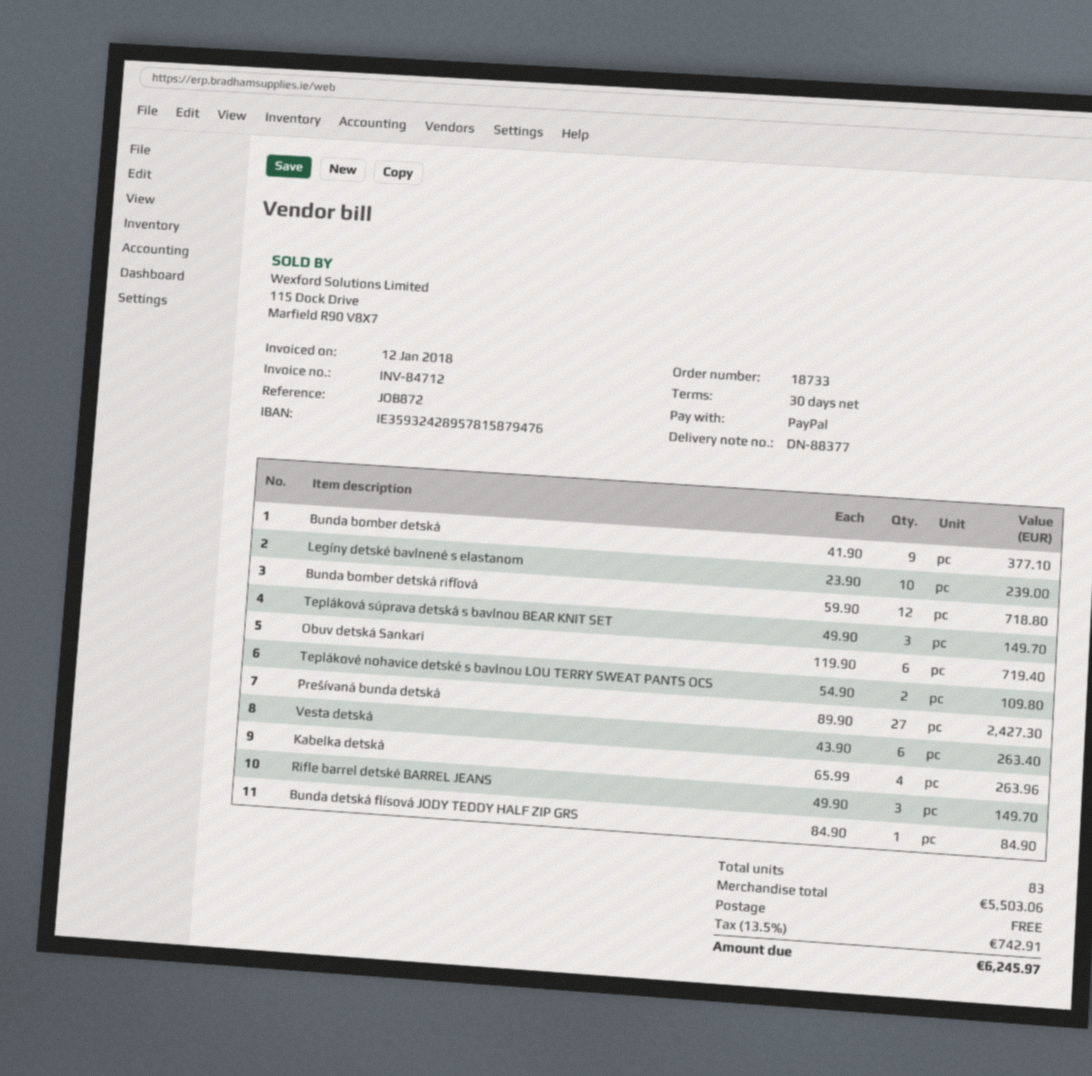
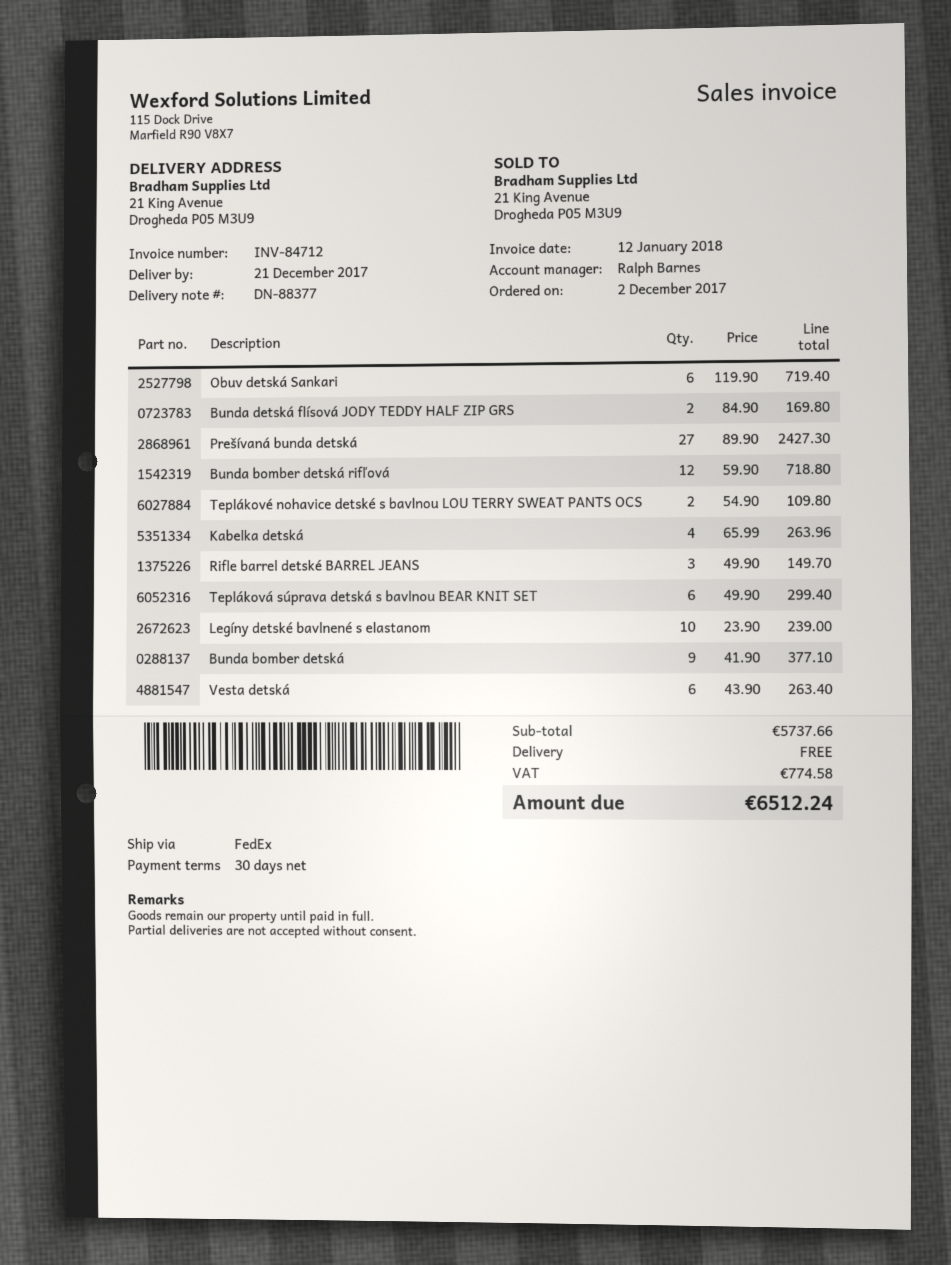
Tepláková súprava detská s bavlnou BEAR KNIT SET: 3 x 49.90 = 149.70 -> 6 x 49.90 = 299.40
Bunda detská flísová JODY TEDDY HALF ZIP GRS: 1 x 84.90 = 84.90 -> 2 x 84.90 = 169.80
subtotal: 5503.06 -> 5737.66
tax: 742.91 -> 774.58
total: 6245.97 -> 6512.24

